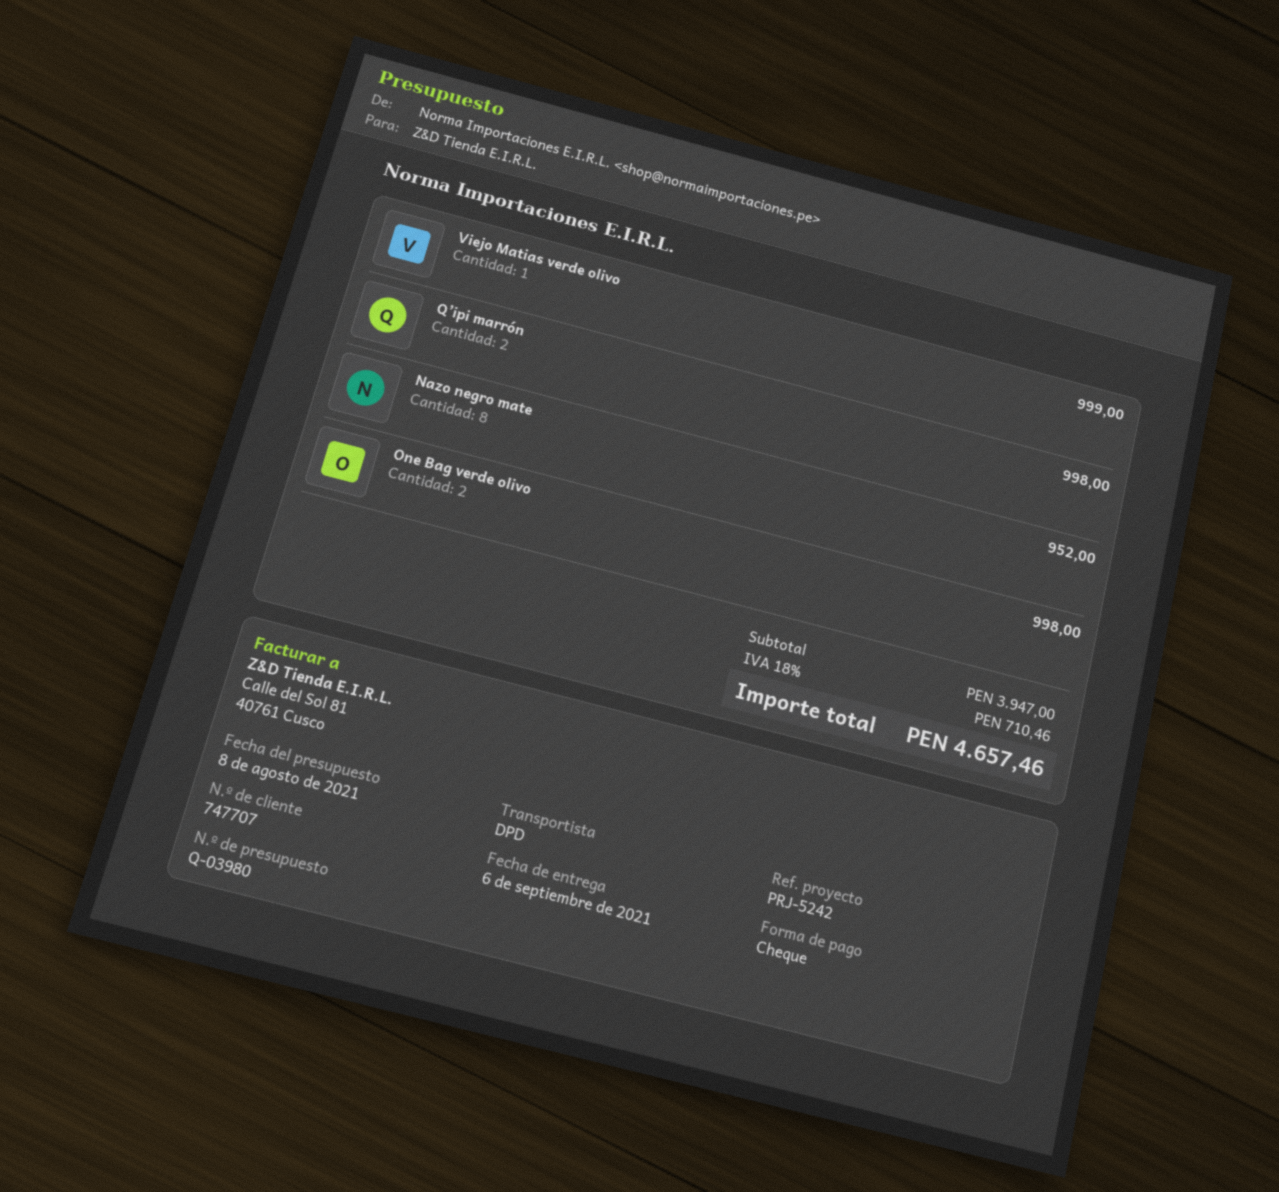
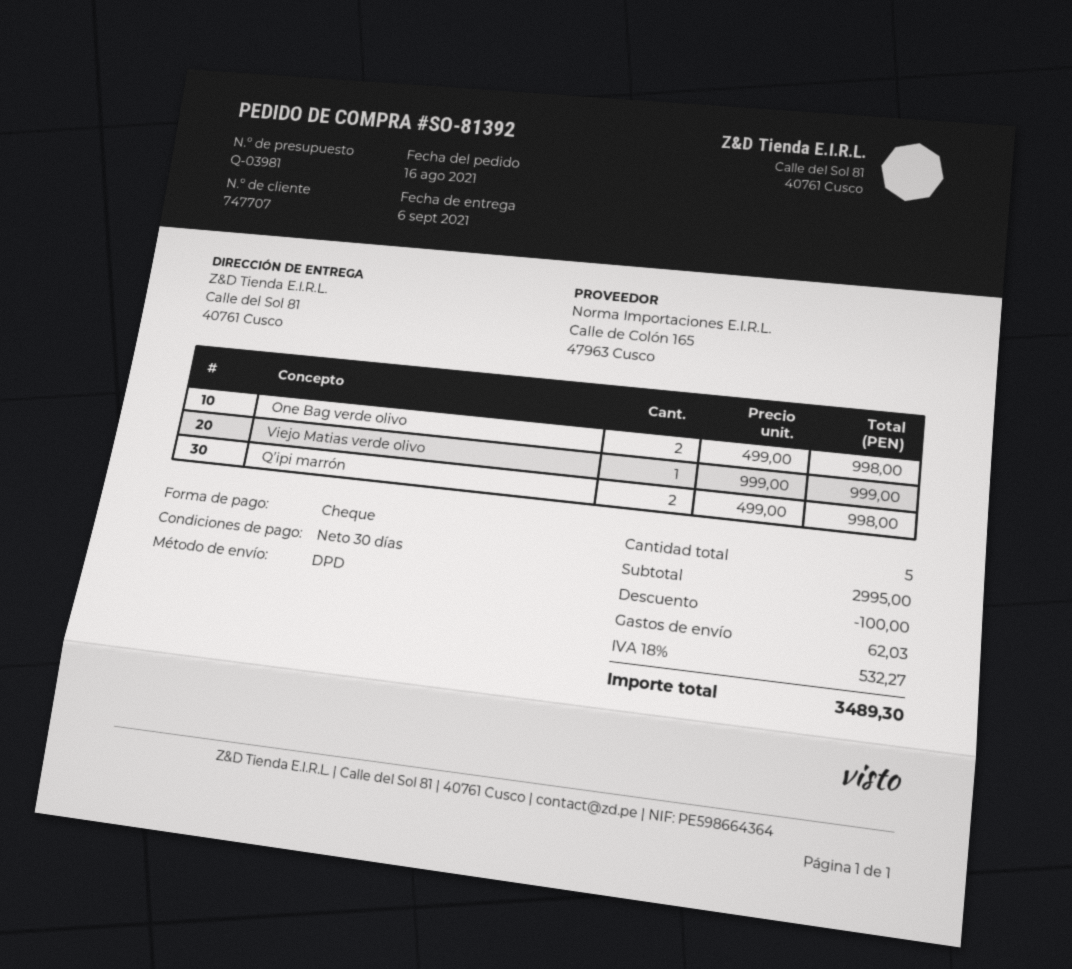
quote number: Q-03980 -> Q-03981
Nazo negro mate: 8 for 952.00 -> none
subtotal: 3947.00 -> 2995.00
discount: none -> 100.00
shipping: none -> 62.03
tax: 18% = 710.46 -> 18% = 532.27
total: 4657.46 -> 3489.30

